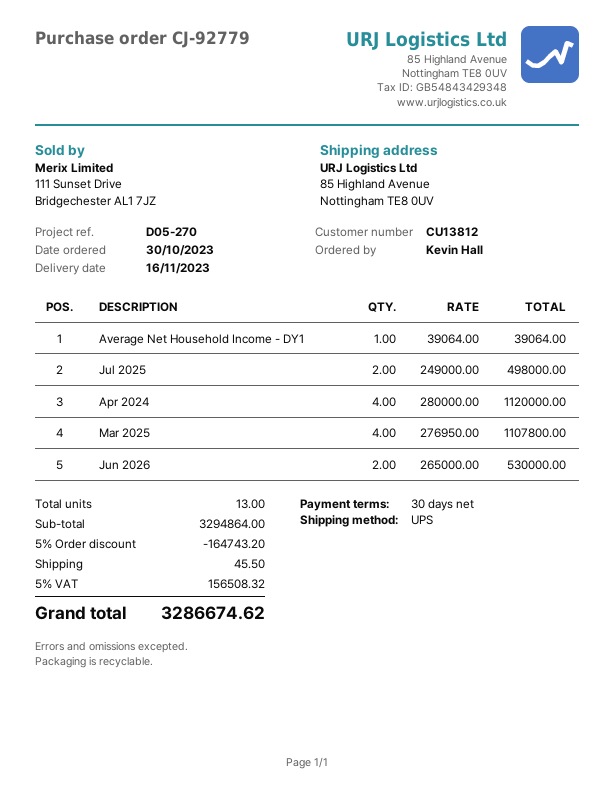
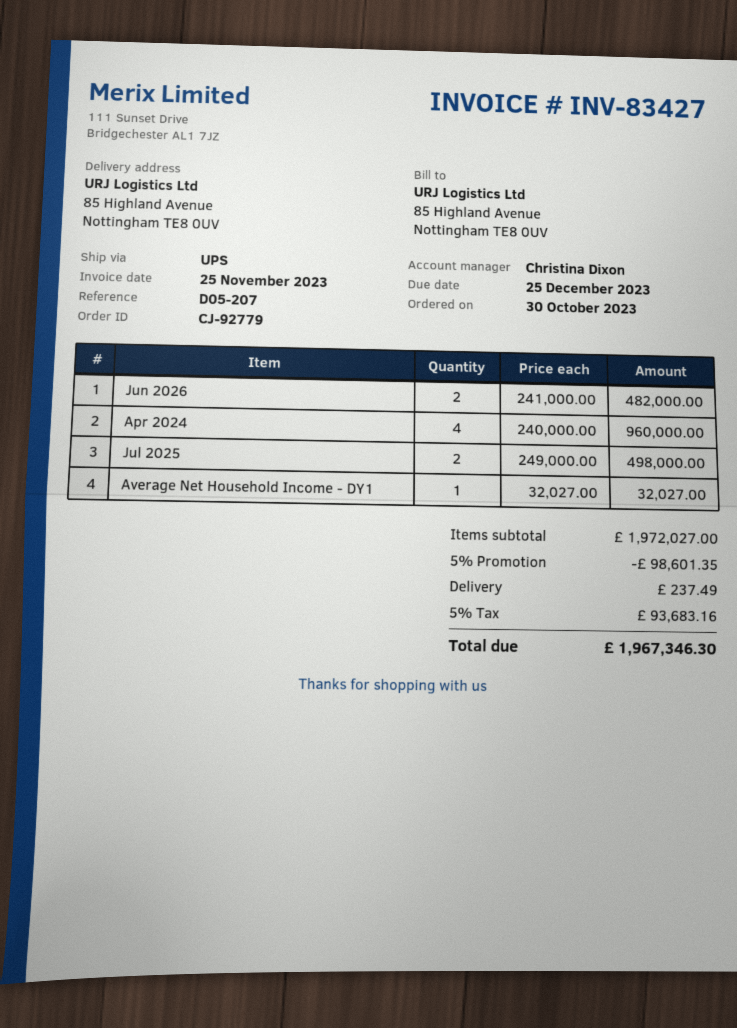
reference: D05-270 -> D05-207
Average Net Household Income - DY1: 1 x 39064.00 = 39064.00 -> 1 x 32027.00 = 32027.00
Apr 2024: 4 x 280000.00 = 1120000.00 -> 4 x 240000.00 = 960000.00
Mar 2025: 4 x 276950.00 = 1107800.00 -> none
Jun 2026: 2 x 265000.00 = 530000.00 -> 2 x 241000.00 = 482000.00
subtotal: 3294864.00 -> 1972027.00
discount: 5% = 164743.20 -> 5% = 98601.35
shipping: 45.50 -> 237.49
tax: 5% = 156508.32 -> 5% = 93683.16
total: 3286674.62 -> 1967346.30

